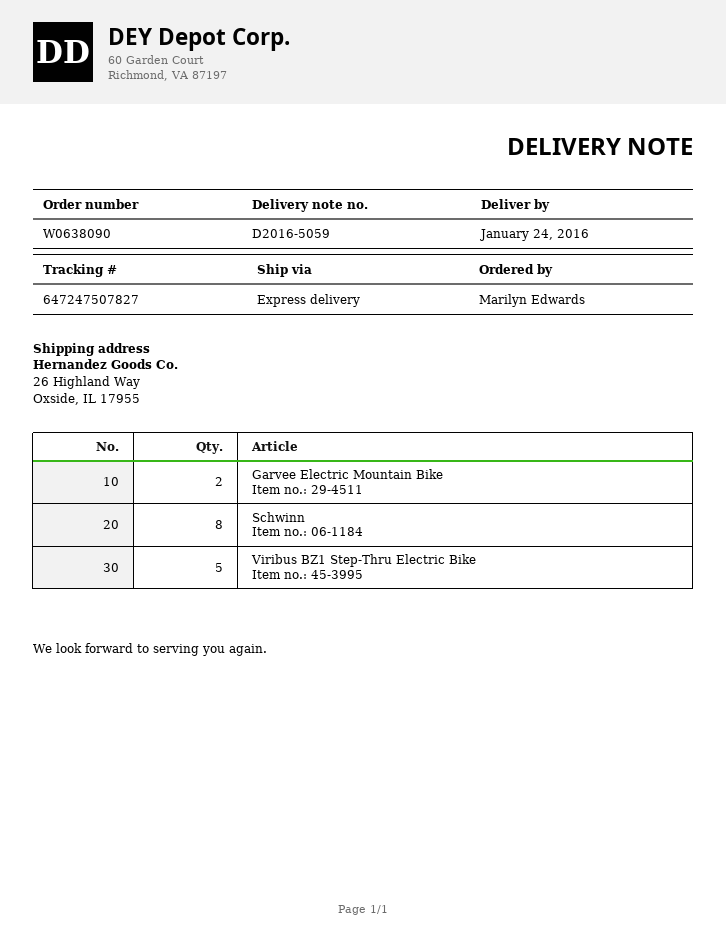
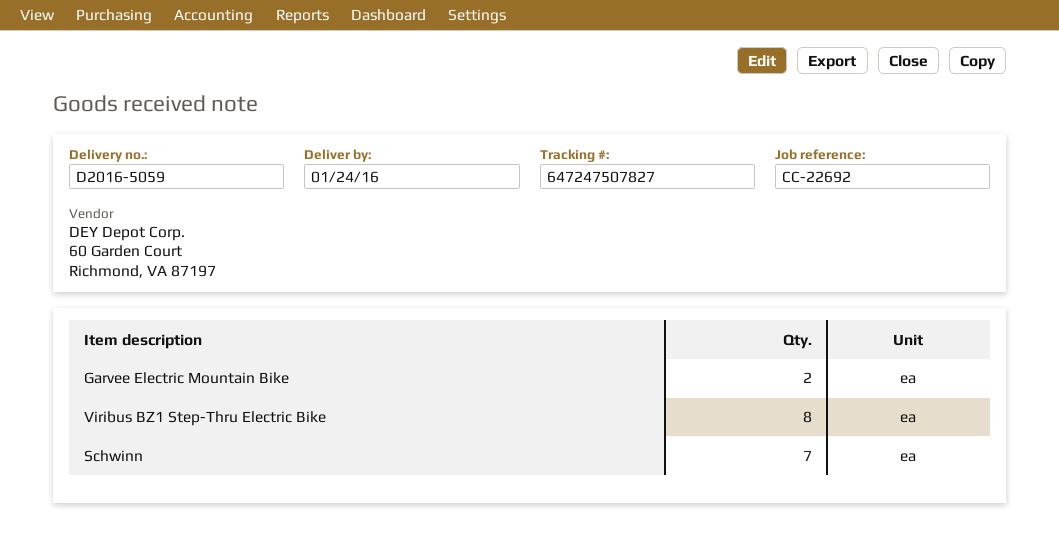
Schwinn: 8 -> 7
Viribus BZ1 Step-Thru Electric Bike: 5 -> 8

